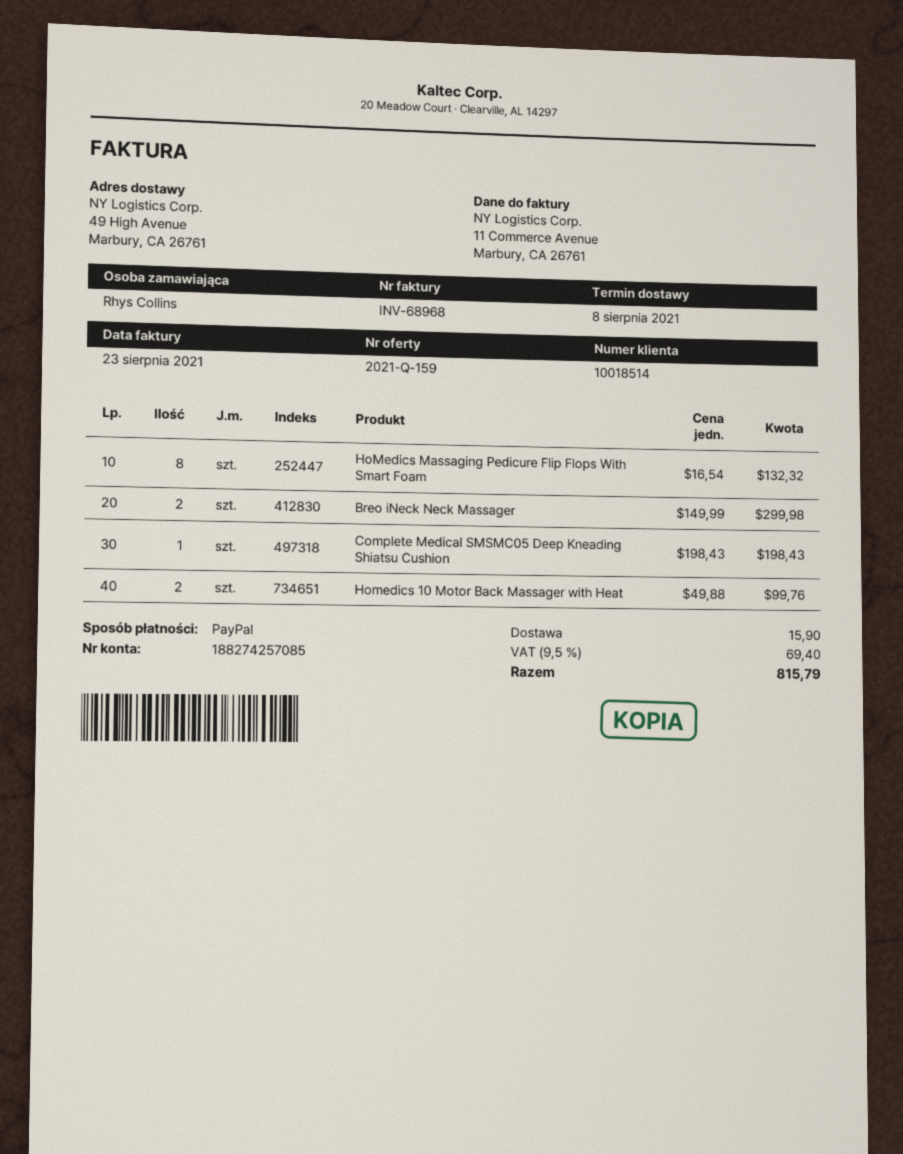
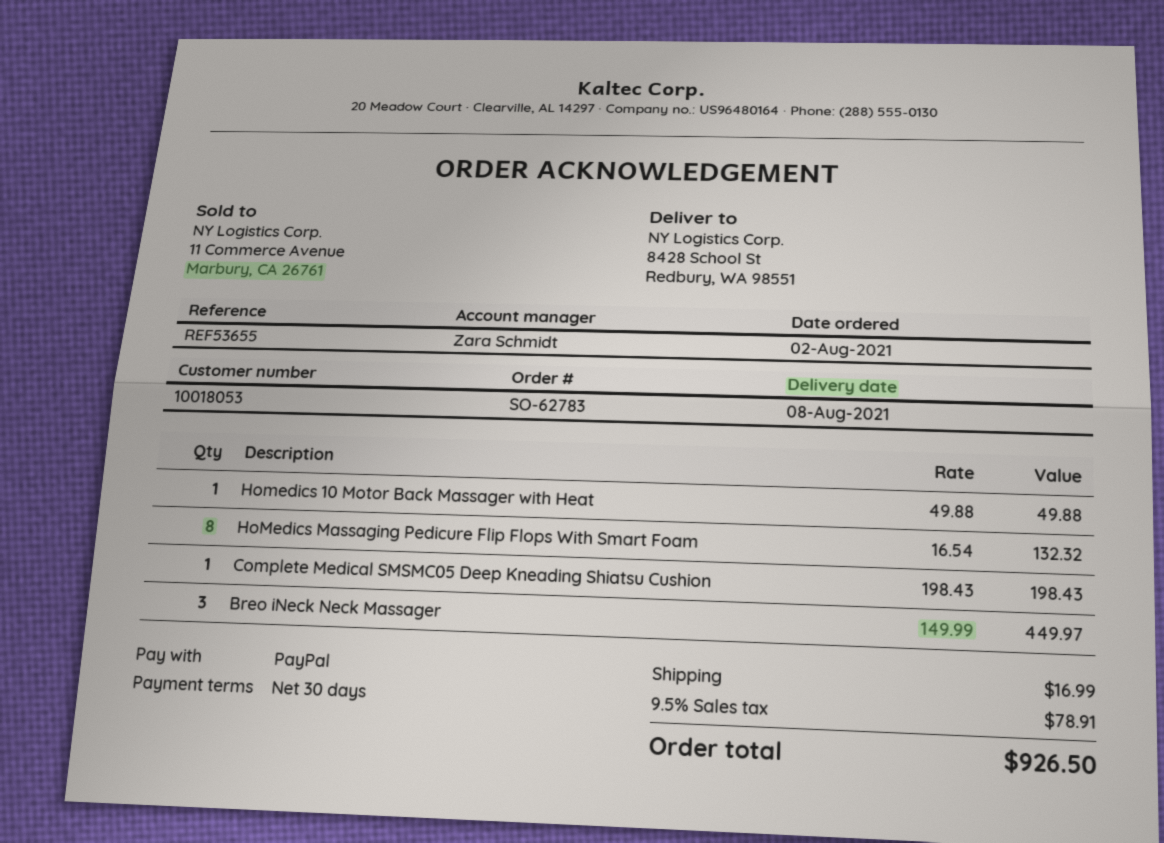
customer number: 10018514 -> 10018053
ship to: 49 High Avenue, Marbury, CA 26761 -> 8428 School St, Redbury, WA 98551
Breo iNeck Neck Massager: 2 x 149.99 = 299.98 -> 3 x 149.99 = 449.97
Homedics 10 Motor Back Massager with Heat: 2 x 49.88 = 99.76 -> 1 x 49.88 = 49.88
shipping: 15.90 -> 16.99
tax: 9.5% = 69.40 -> 9.5% = 78.91
total: 815.79 -> 926.50

